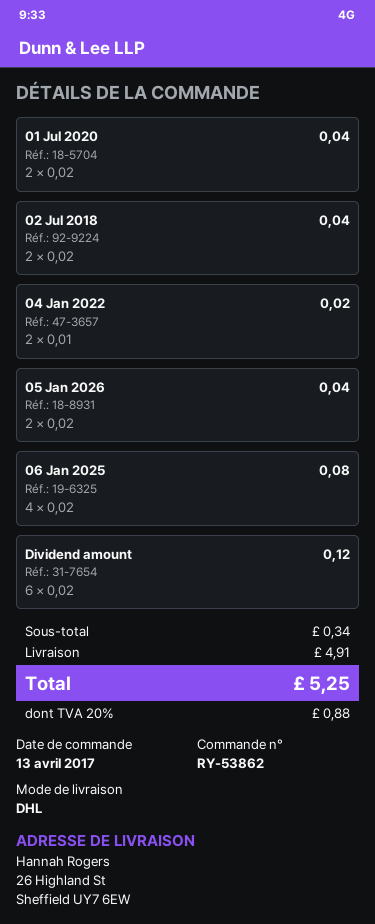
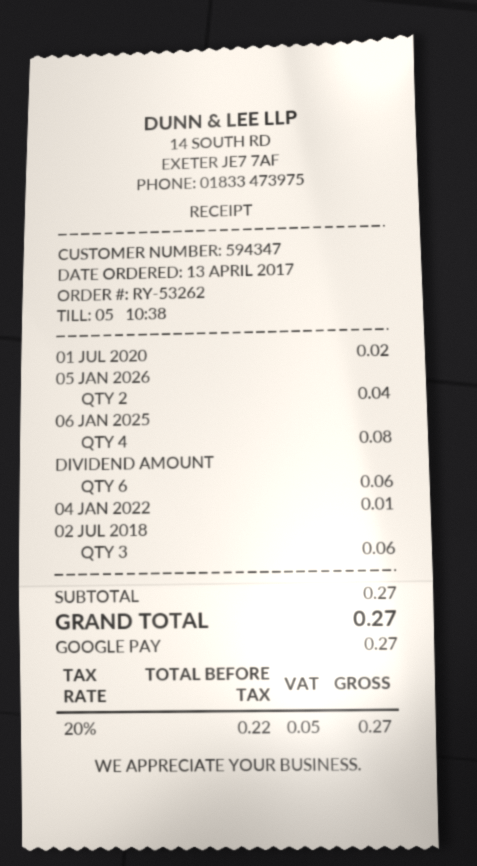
order number: RY-53862 -> RY-53262
01 Jul 2020: 2 for 0.04 -> 1 for 0.02
02 Jul 2018: 2 for 0.04 -> 3 for 0.06
04 Jan 2022: 2 for 0.02 -> 1 for 0.01
Dividend amount: 6 for 0.12 -> 6 for 0.06
subtotal: 0.34 -> 0.27
shipping: 4.91 -> none
tax: 20% = 0.88 -> 20% = 0.05
total: 5.25 -> 0.27

